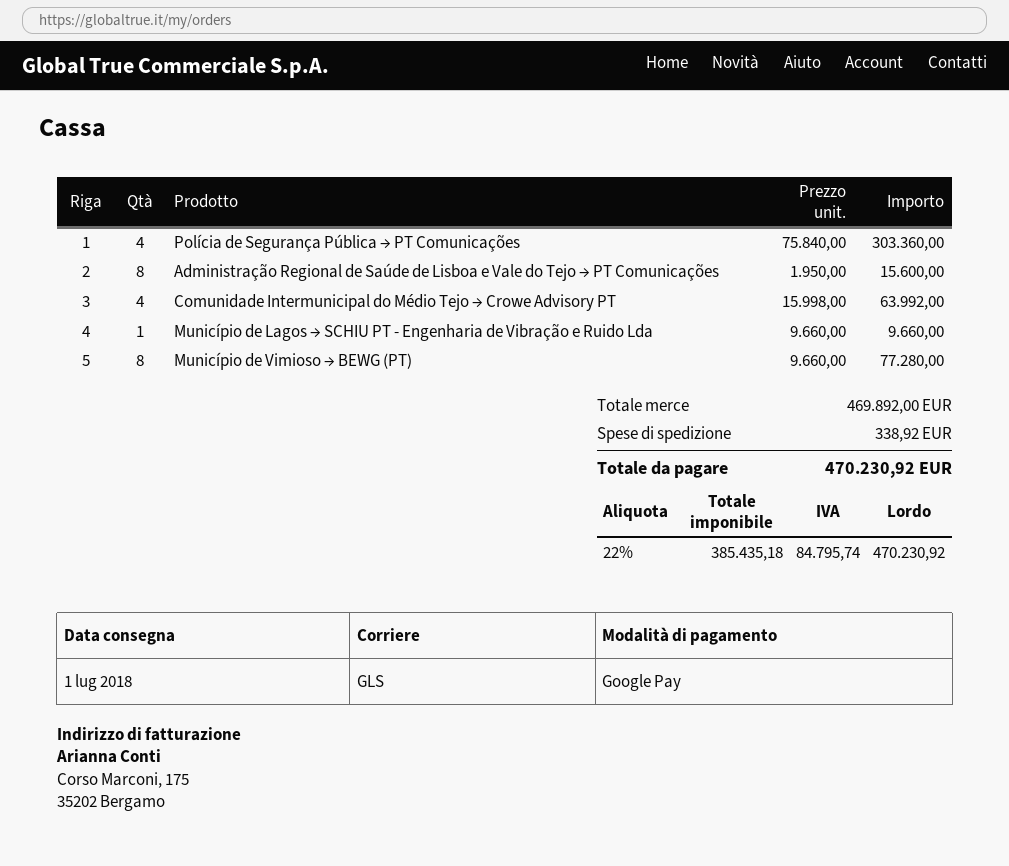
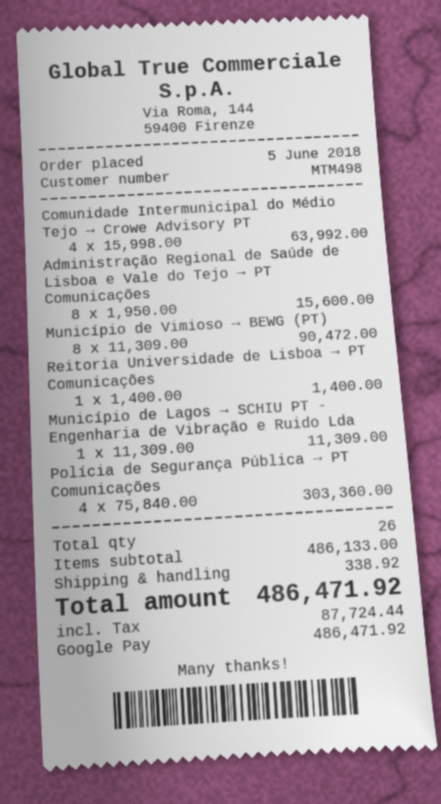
Município de Lagos → SCHIU PT - Engenharia de Vibração e Ruido Lda: 1 x 9660.00 = 9660.00 -> 1 x 11309.00 = 11309.00
Município de Vimioso → BEWG (PT): 8 x 9660.00 = 77280.00 -> 8 x 11309.00 = 90472.00
Reitoria Universidade de Lisboa → PT Comunicações: none -> 1 x 1400.00 = 1400.00
subtotal: 469892.00 -> 486133.00
tax: 84795.74 -> 87724.44
total: 470230.92 -> 486471.92

